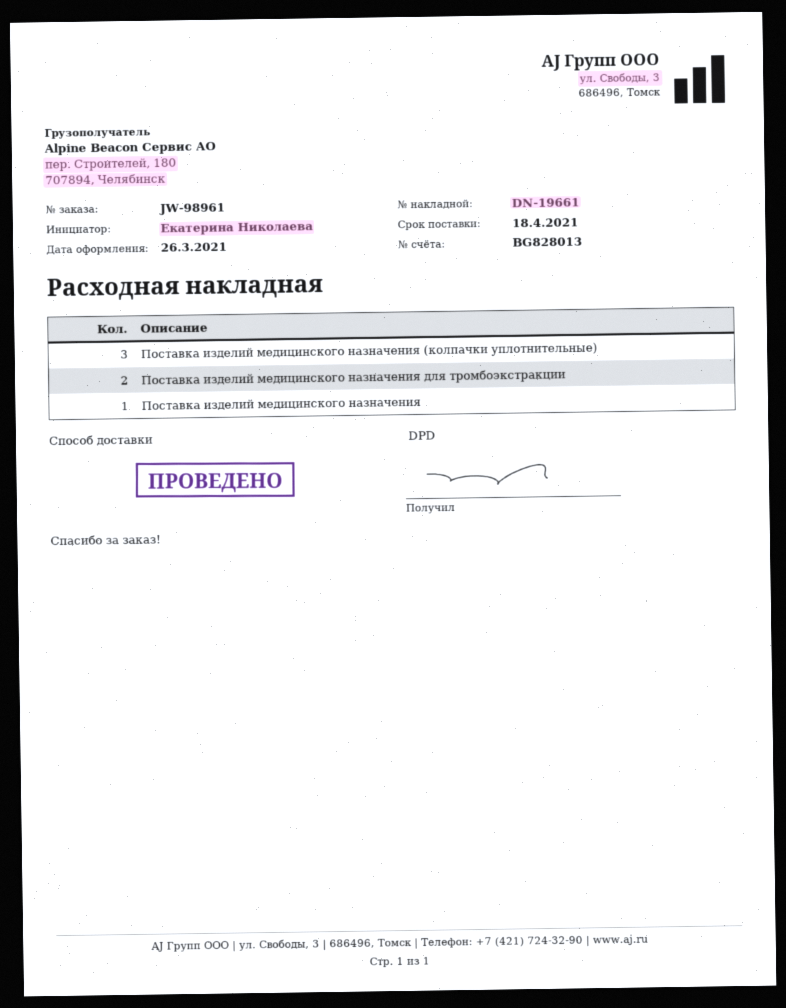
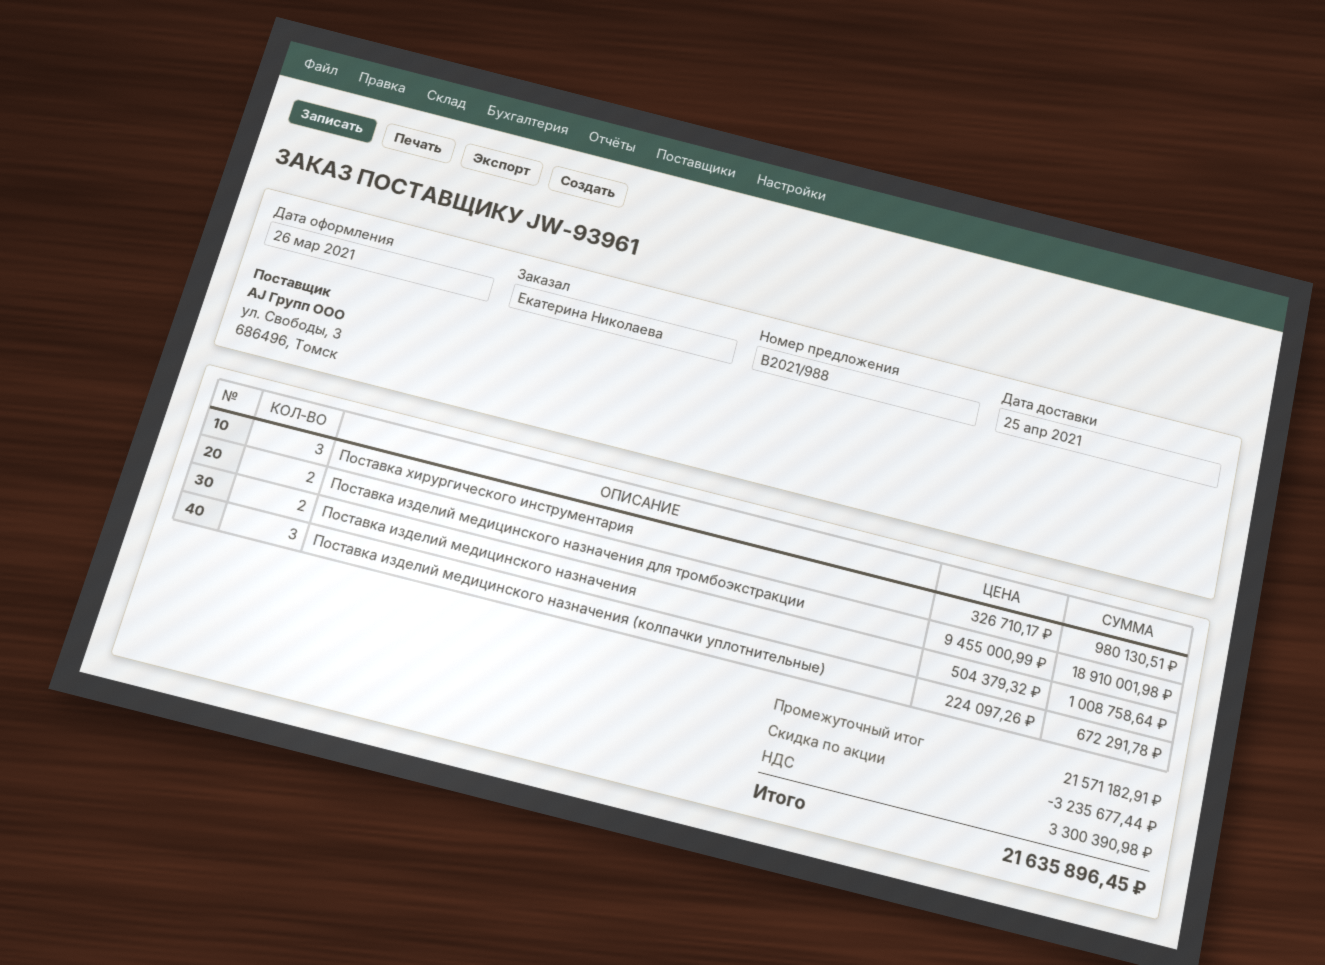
order number: JW-98961 -> JW-93961
delivery date: 2021-04-18 -> 2021-04-25
Поставка изделий медицинского назначения: 1 -> 2
Поставка хирургического инструментария: none -> 3

